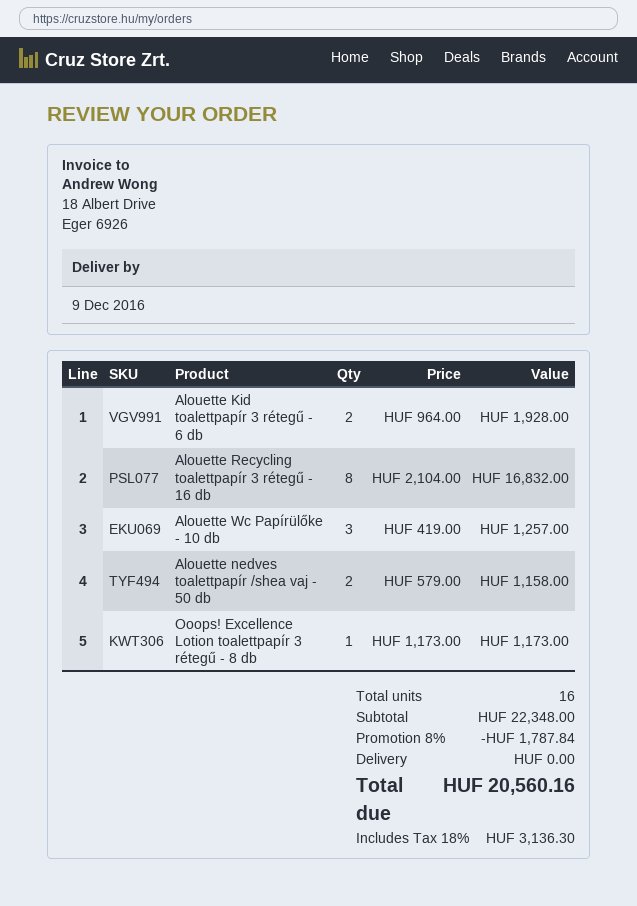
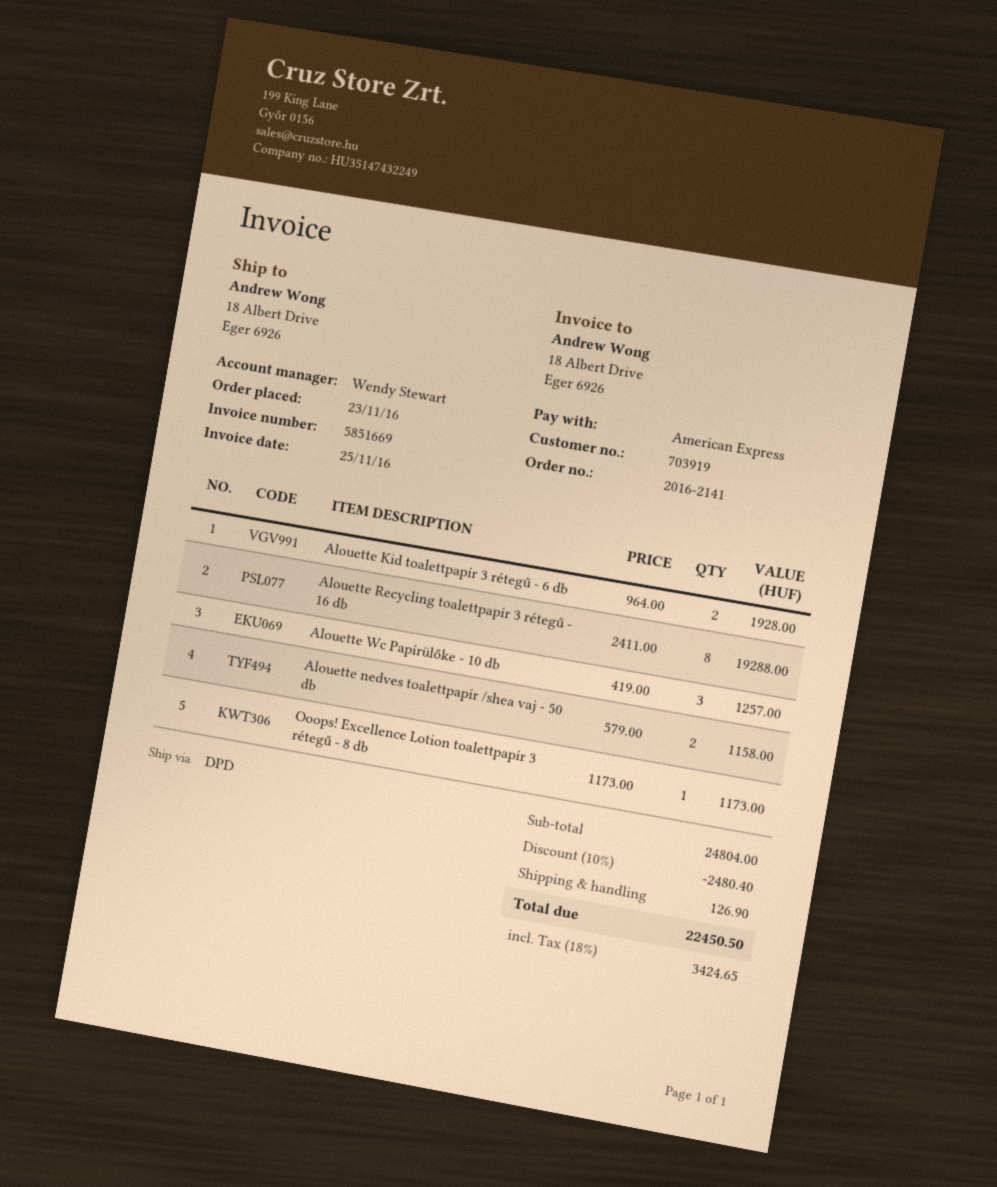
Alouette Recycling toalettpapír 3 rétegű - 16 db: 8 x 2104.00 = 16832.00 -> 8 x 2411.00 = 19288.00
subtotal: 22348.00 -> 24804.00
discount: 8% = 1787.84 -> 10% = 2480.40
shipping: 0.00 -> 126.90
tax: 18% = 3136.30 -> 18% = 3424.65
total: 20560.16 -> 22450.50

